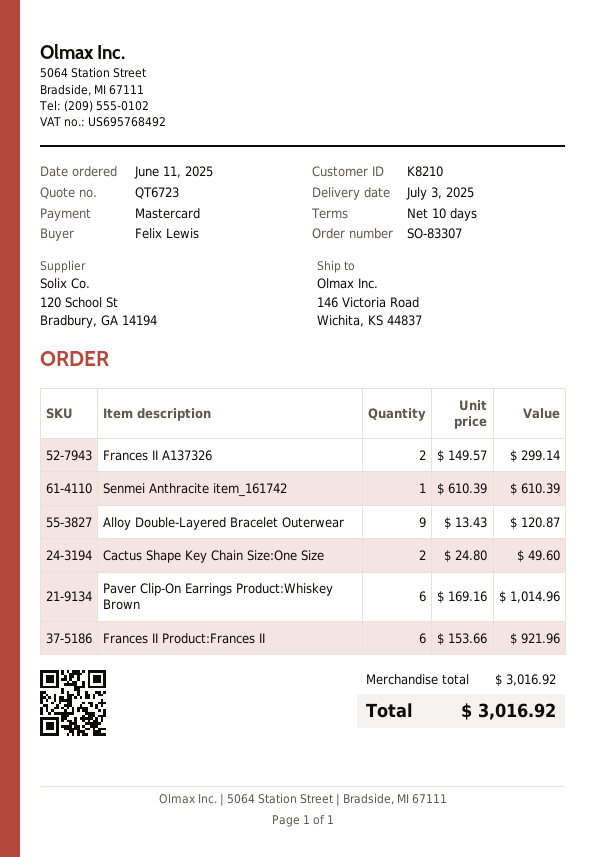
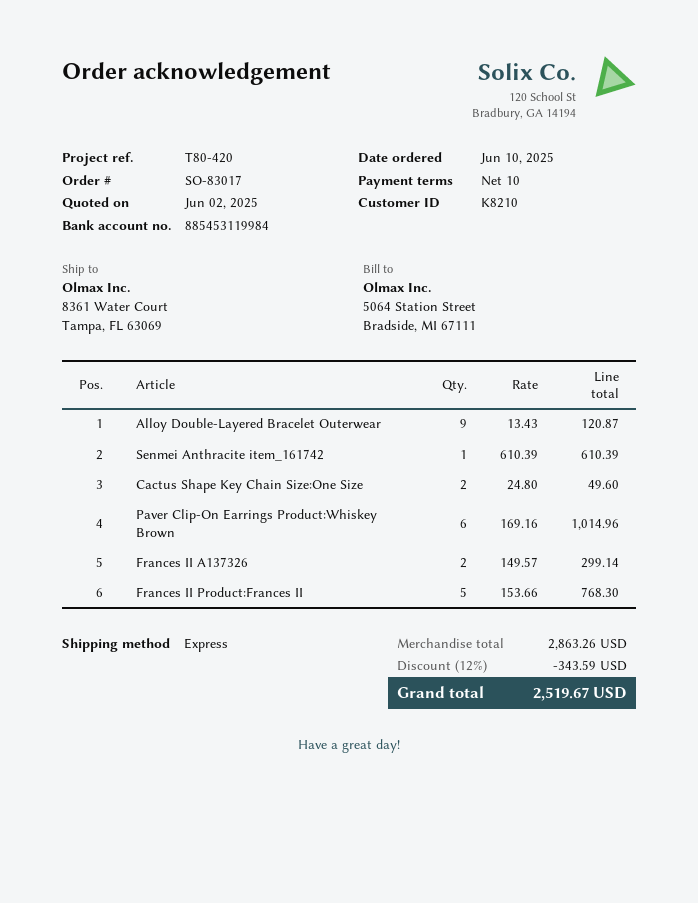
order number: SO-83307 -> SO-83017
order date: 2025-06-11 -> 2025-06-10
ship to: 146 Victoria Road, Wichita, KS 44837 -> 8361 Water Court, Tampa, FL 63069
Frances II Product:Frances II: 6 x 153.66 = 921.96 -> 5 x 153.66 = 768.30
subtotal: 3016.92 -> 2863.26
discount: none -> 12% = 343.59
total: 3016.92 -> 2519.67

